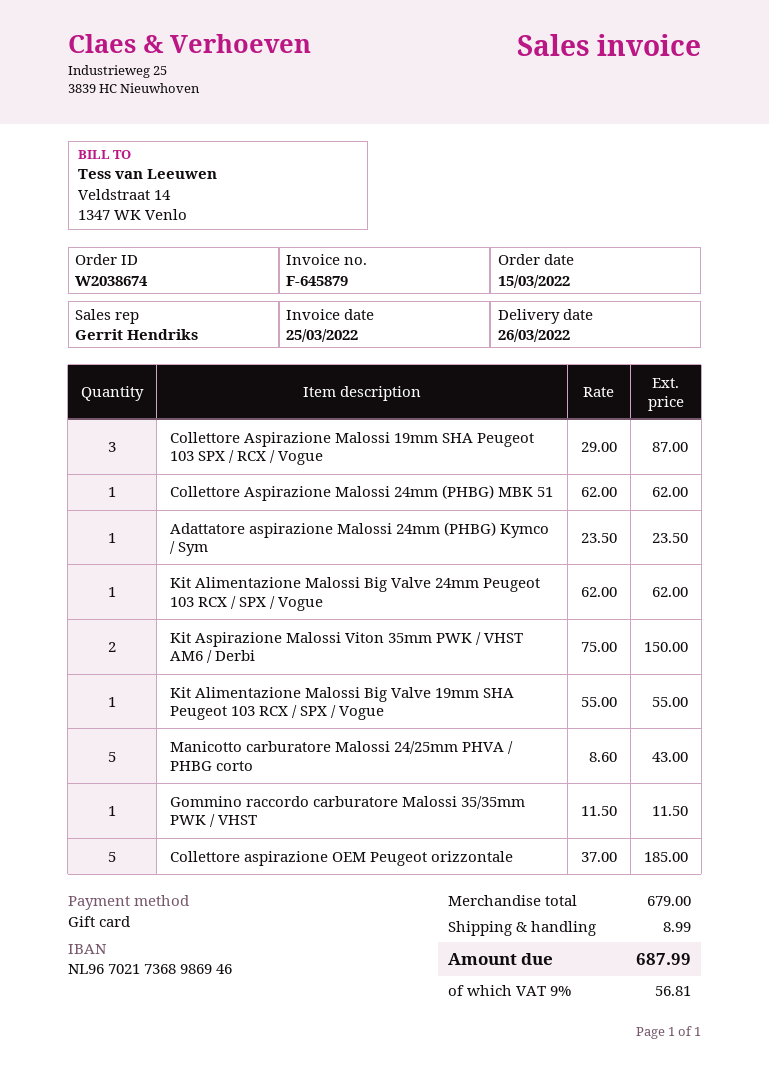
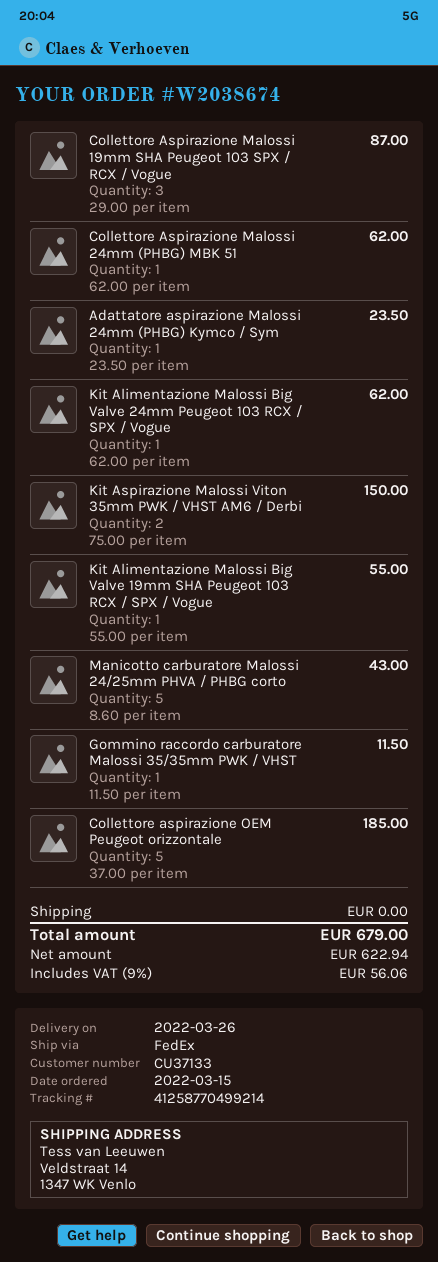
shipping: 8.99 -> 0.00
tax: 9% = 56.81 -> 9% = 56.06
total: 687.99 -> 679.00

